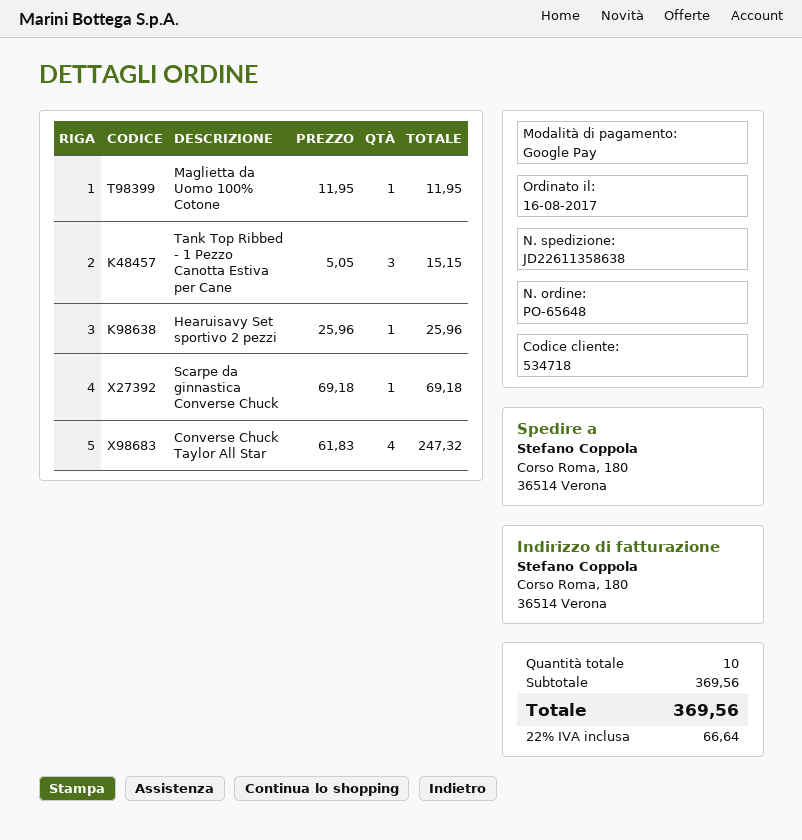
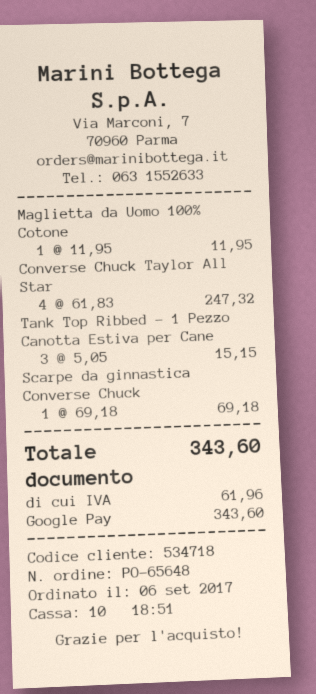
order date: 2017-08-16 -> 2017-09-06
Hearuisavy Set sportivo 2 pezzi: 1 x 25.96 = 25.96 -> none
tax: 66.64 -> 61.96
total: 369.56 -> 343.60

